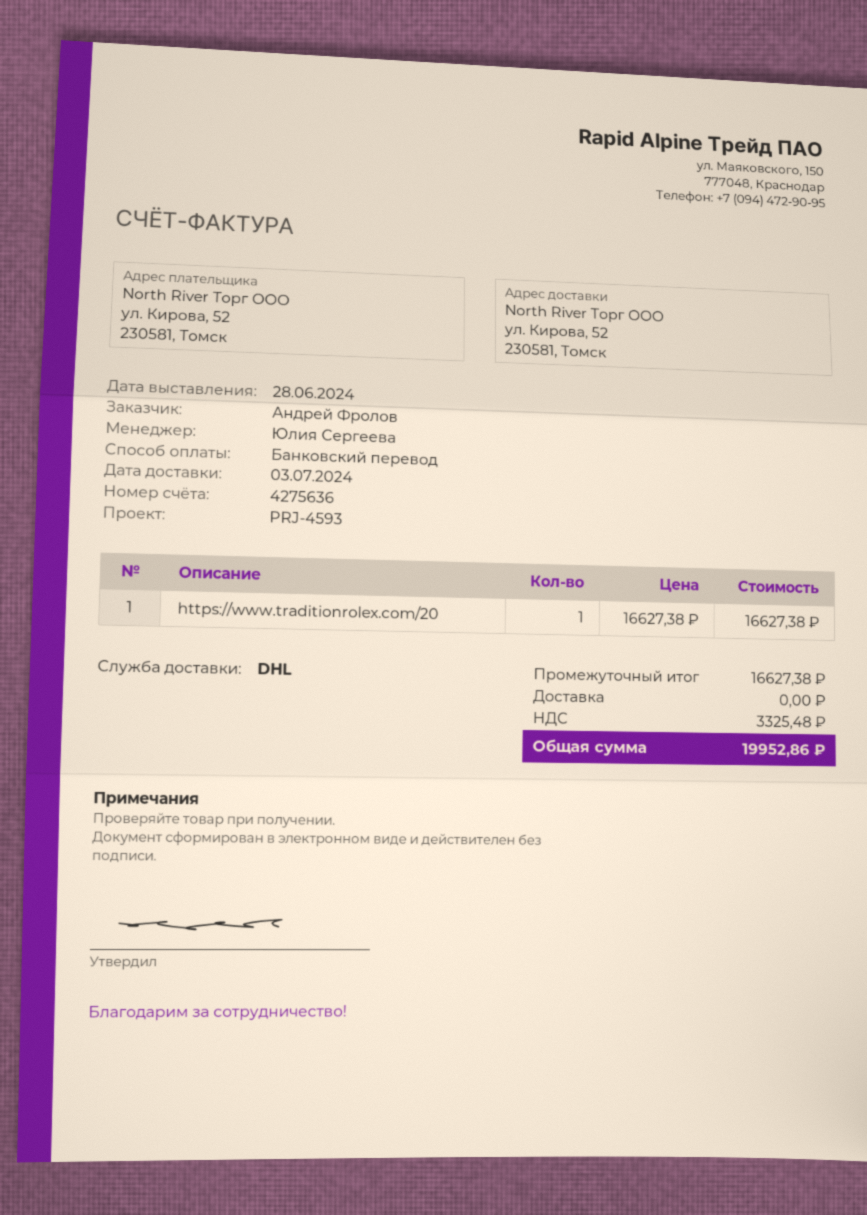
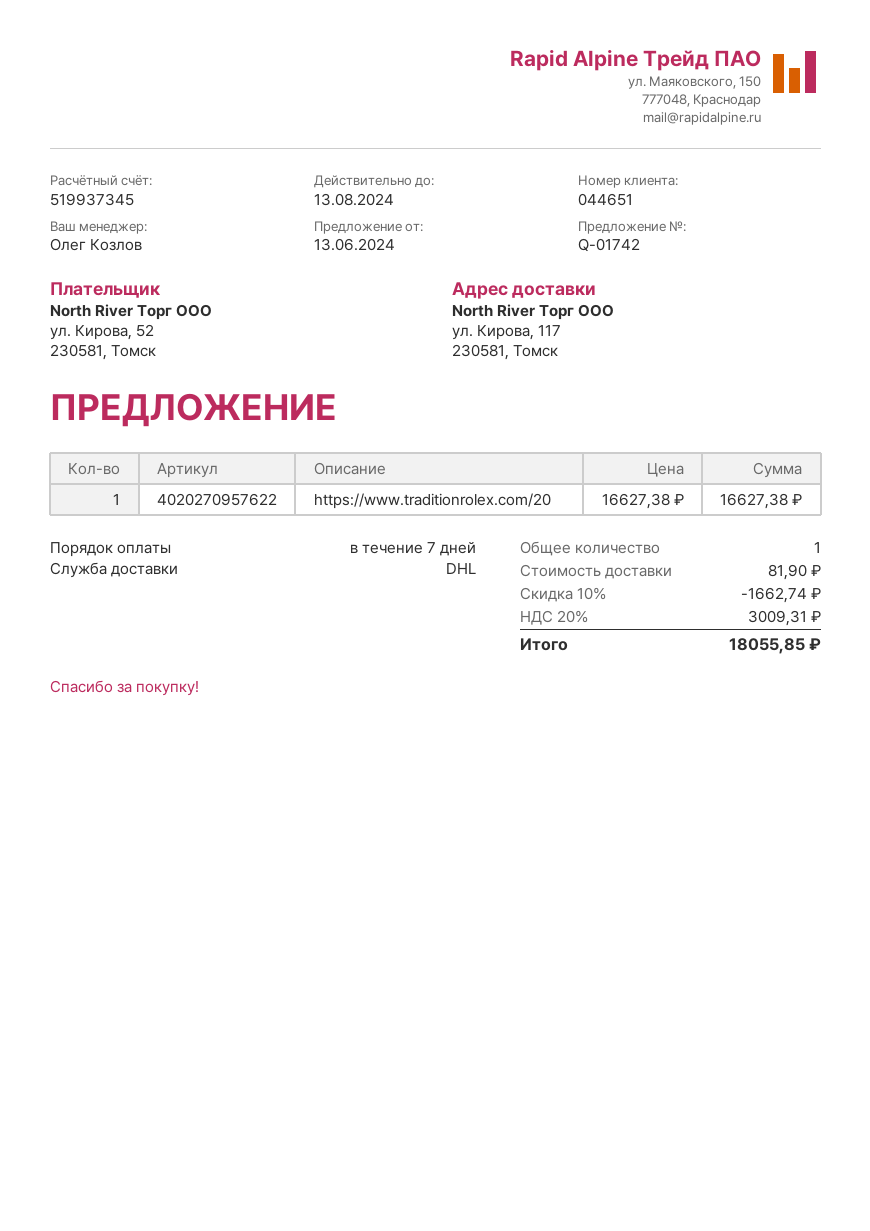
sales rep: Юлия Сергеева -> Олег Козлов
ship to: ул. Кирова, 52, 230581, Томск -> ул. Кирова, 117, 230581, Томск
discount: none -> 10% = 1662.74
shipping: 0.00 -> 81.90
tax: 3325.48 -> 3009.31
total: 19952.86 -> 18055.85

